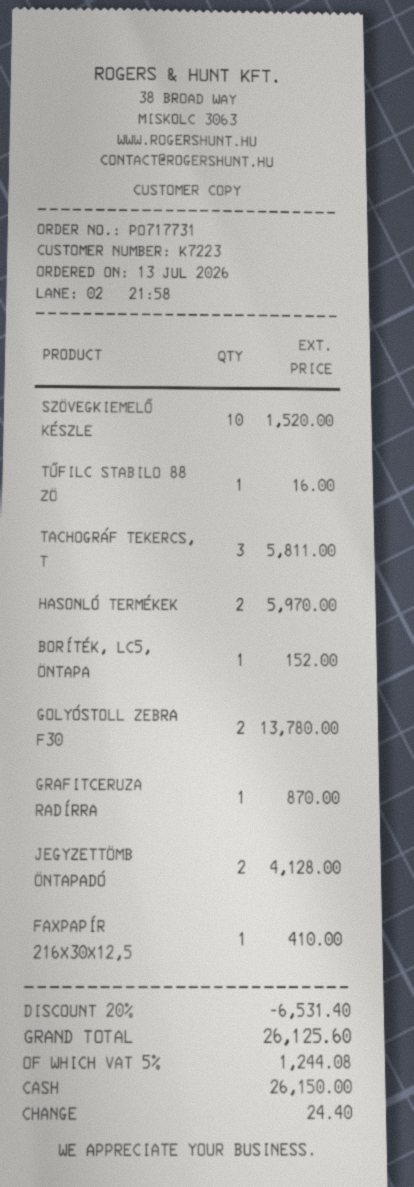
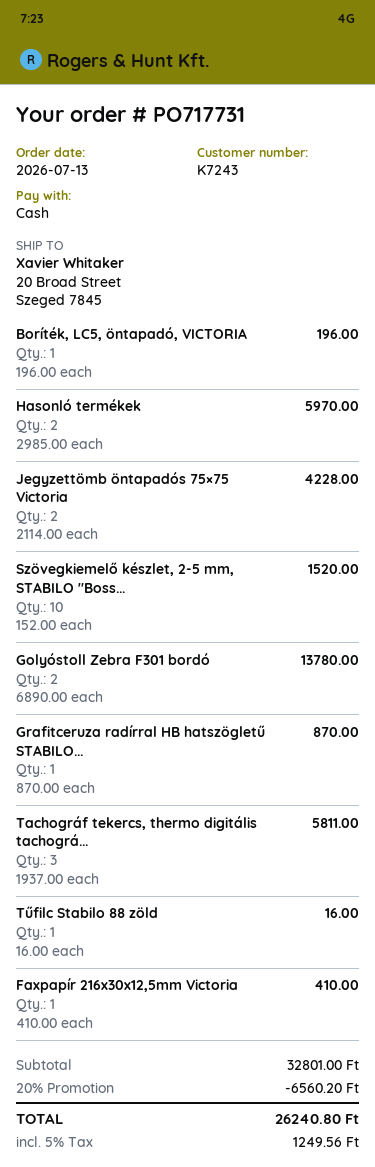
customer number: K7223 -> K7243
BORÍTÉK, LC5, ÖNTAPA: 1 for 152.00 -> 1 for 196.00
JEGYZETTÖMB ÖNTAPADÓ: 2 for 4128.00 -> 2 for 4228.00
discount: 20% = 6531.40 -> 20% = 6560.20
tax: 5% = 1244.08 -> 5% = 1249.56
total: 26125.60 -> 26240.80

